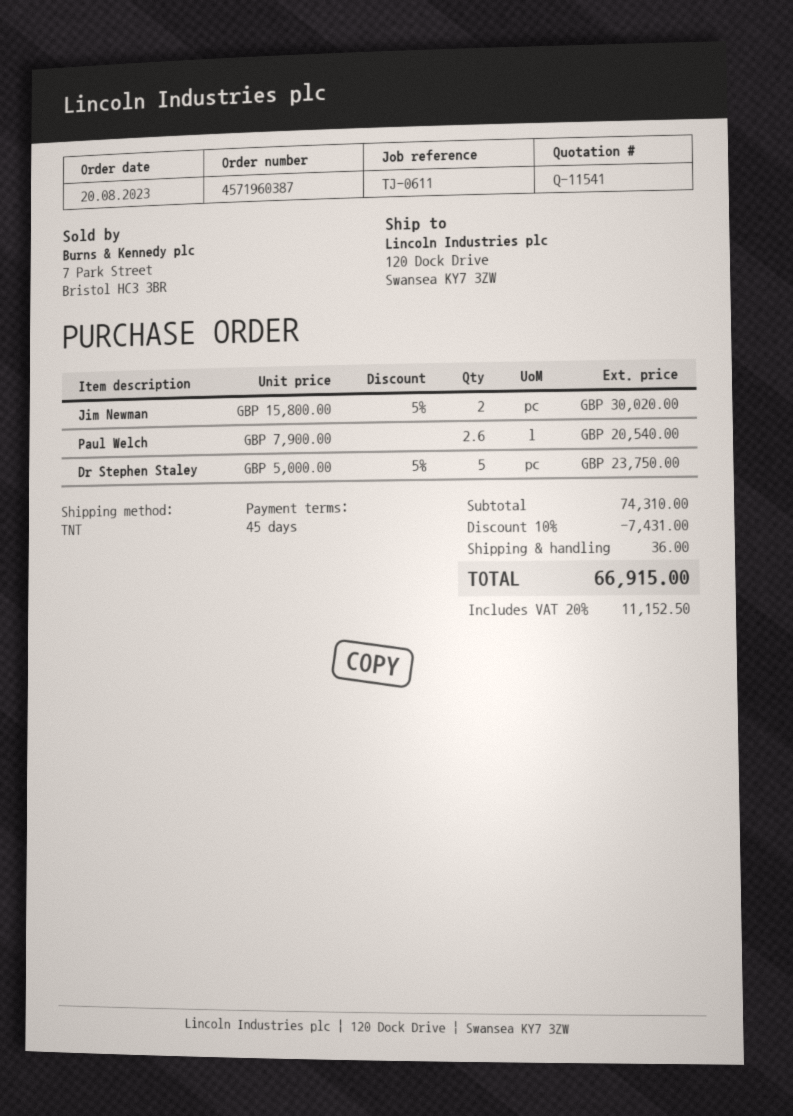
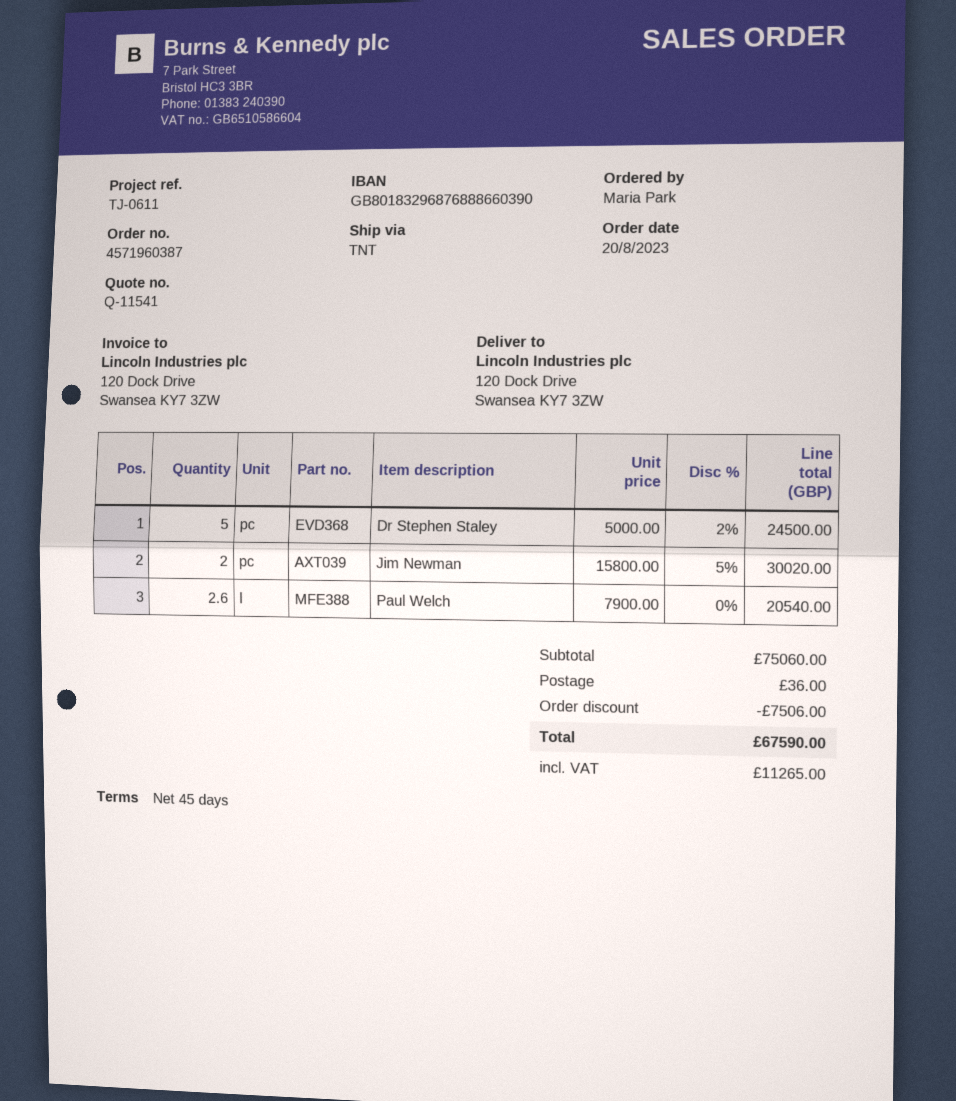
Dr Stephen Staley: 5 x 5000.00 - 5% = 23750.00 -> 5 x 5000.00 - 2% = 24500.00
subtotal: 74310.00 -> 75060.00
discount: 7431.00 -> 7506.00
tax: 11152.50 -> 11265.00
total: 66915.00 -> 67590.00

